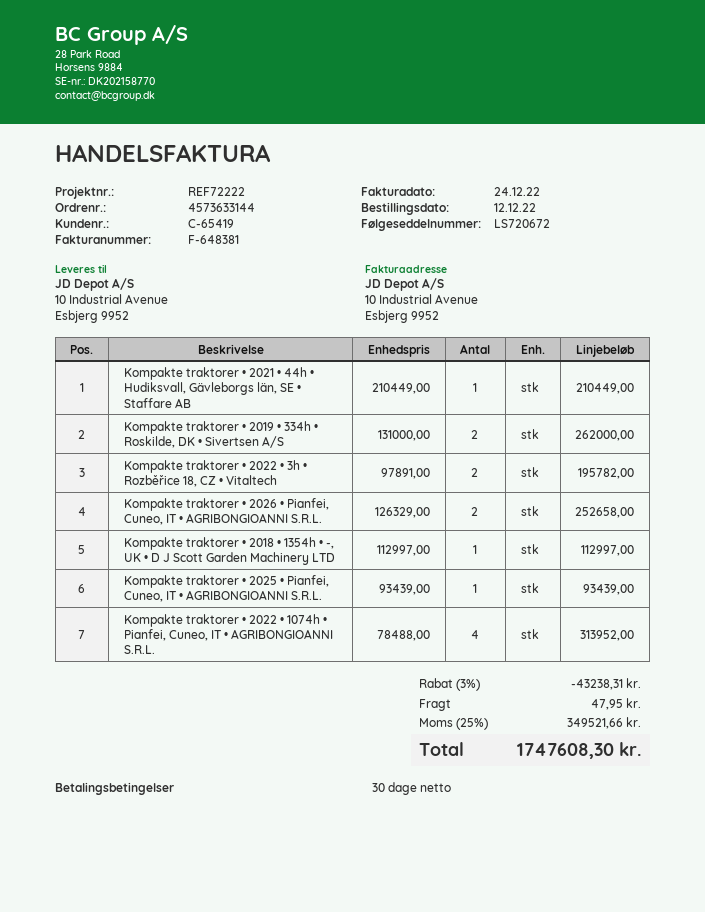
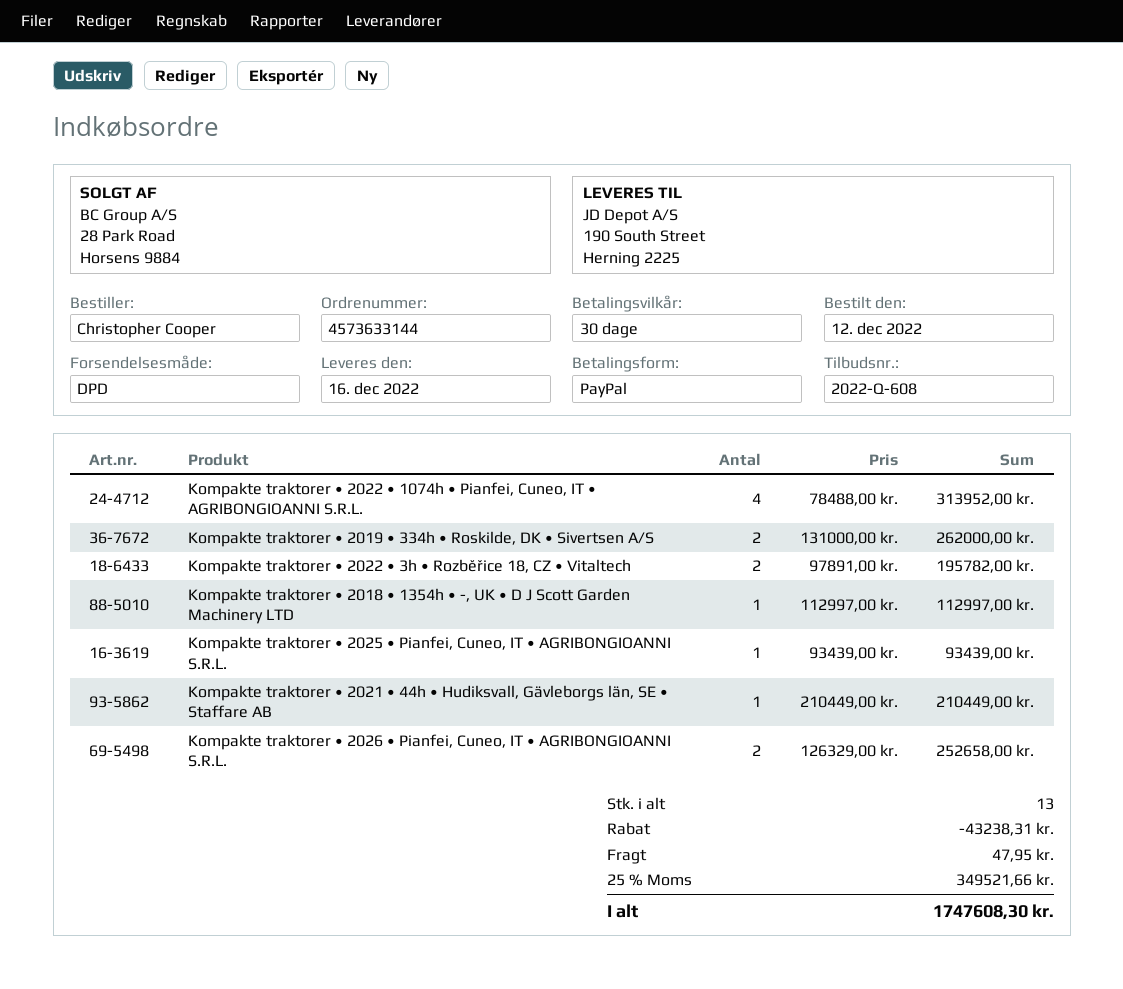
ship to: 10 Industrial Avenue, Esbjerg 9952 -> 190 South Street, Herning 2225

